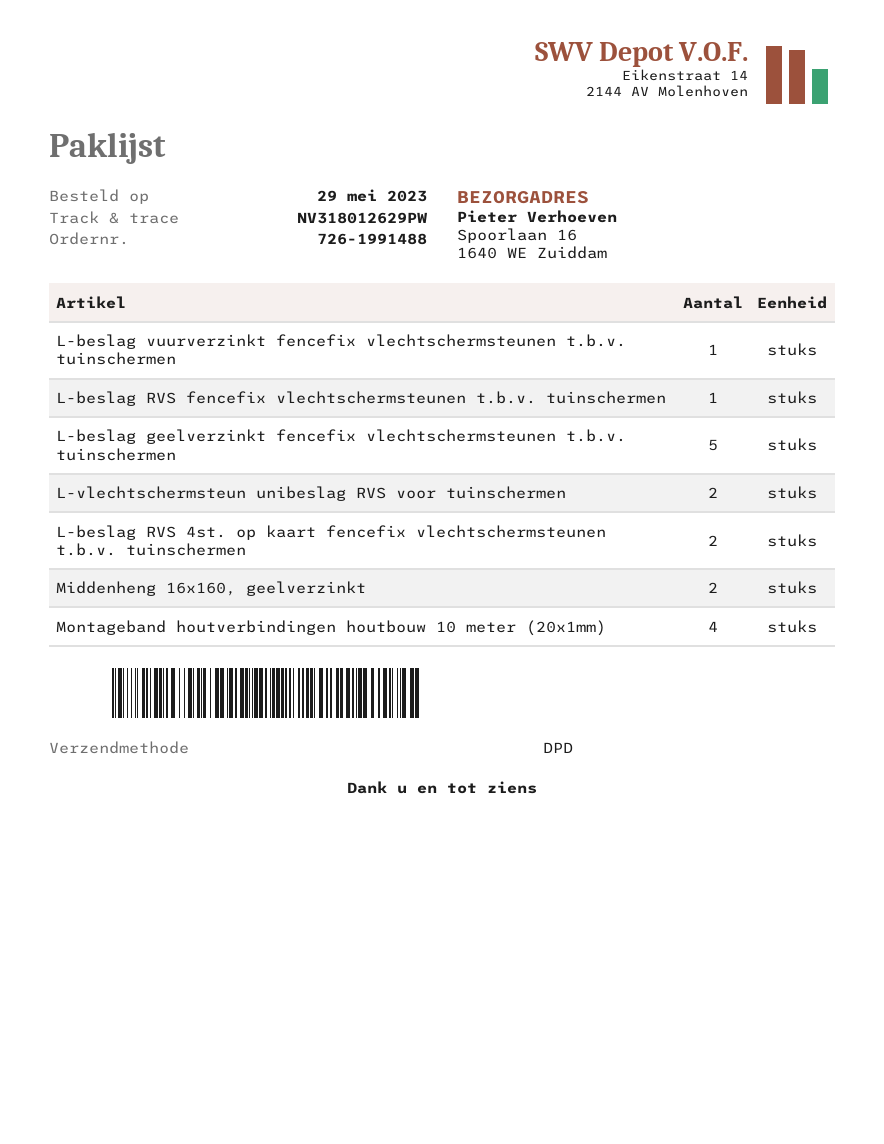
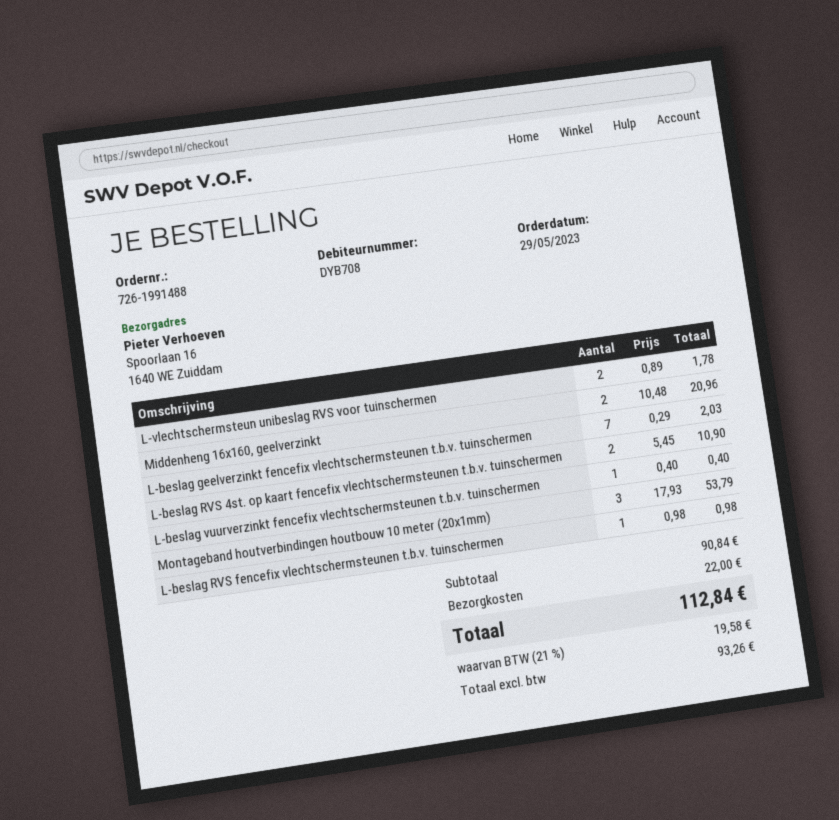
L-beslag geelverzinkt fencefix vlechtschermsteunen t.b.v. tuinschermen: 5 -> 7
Montageband houtverbindingen houtbouw 10 meter (20x1mm): 4 -> 3

